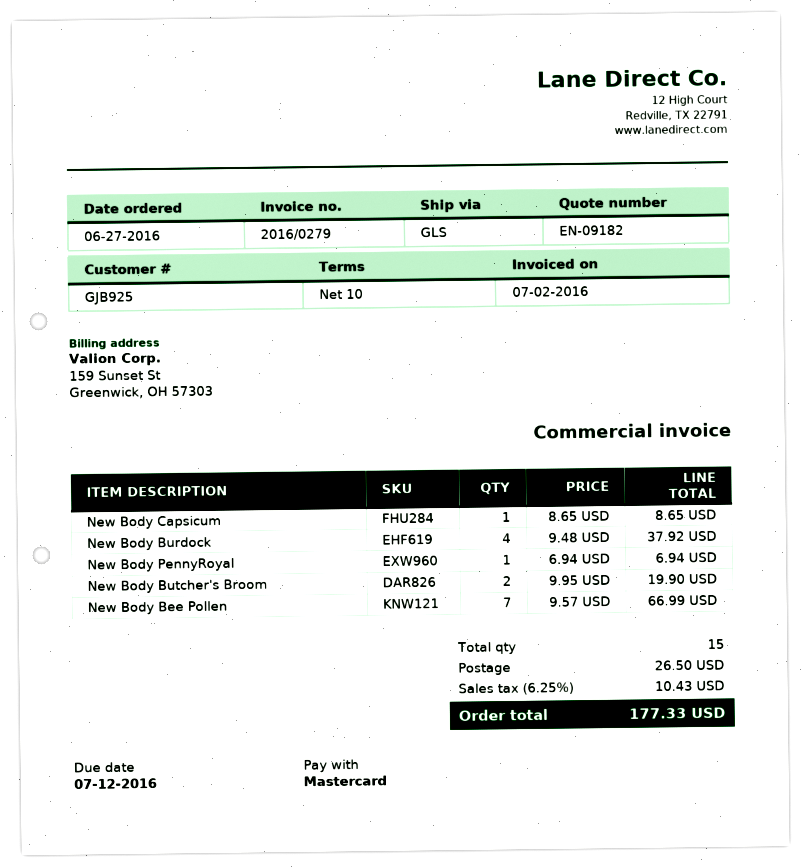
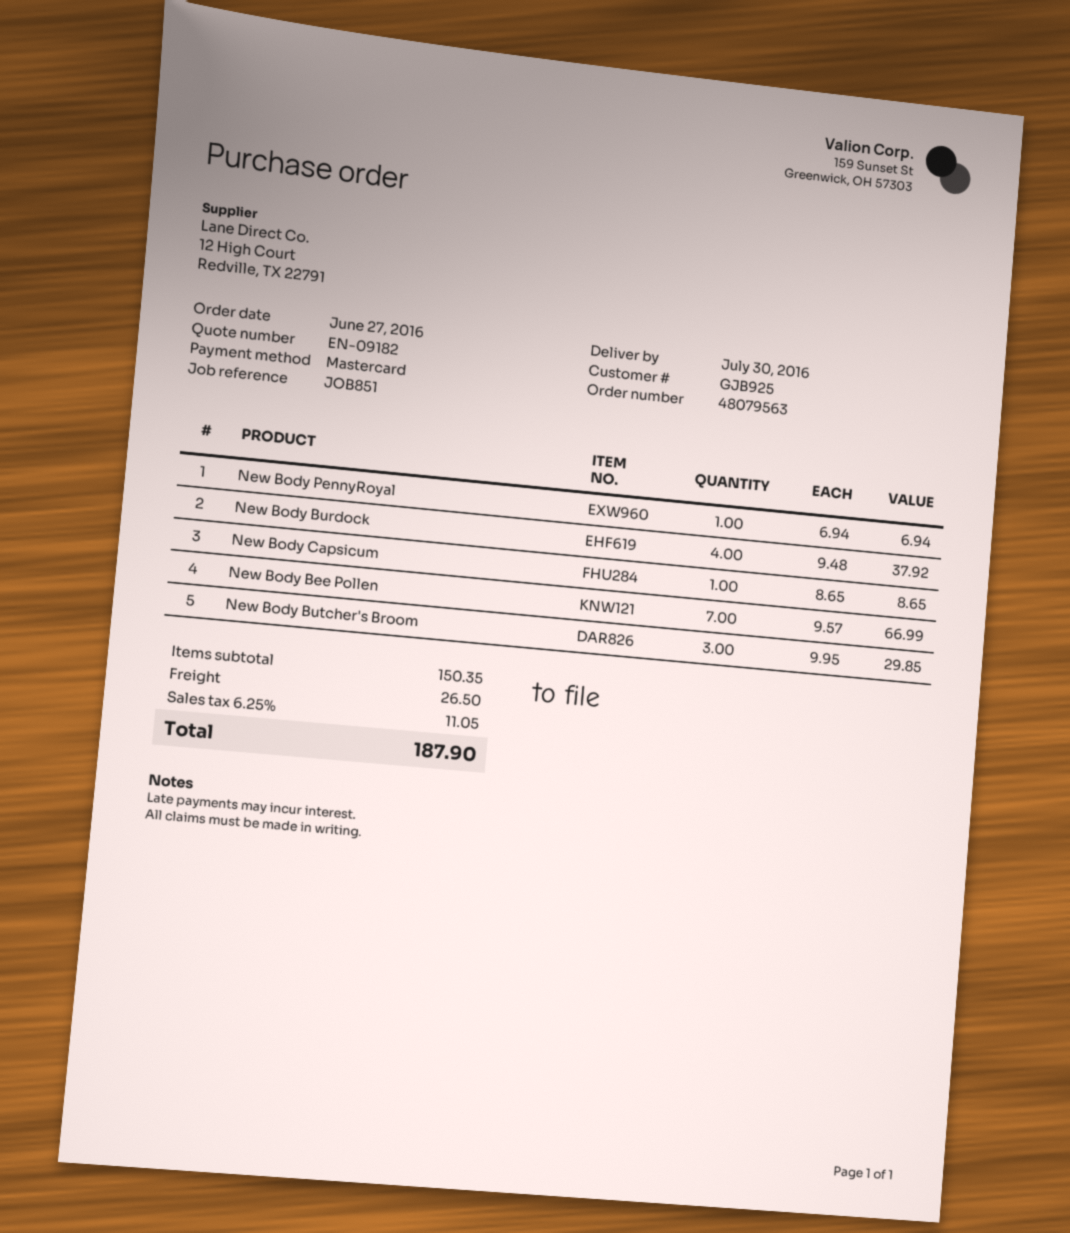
New Body Butcher's Broom: 2 x 9.95 = 19.90 -> 3 x 9.95 = 29.85
tax: 6.25% = 10.43 -> 6.25% = 11.05
total: 177.33 -> 187.90

